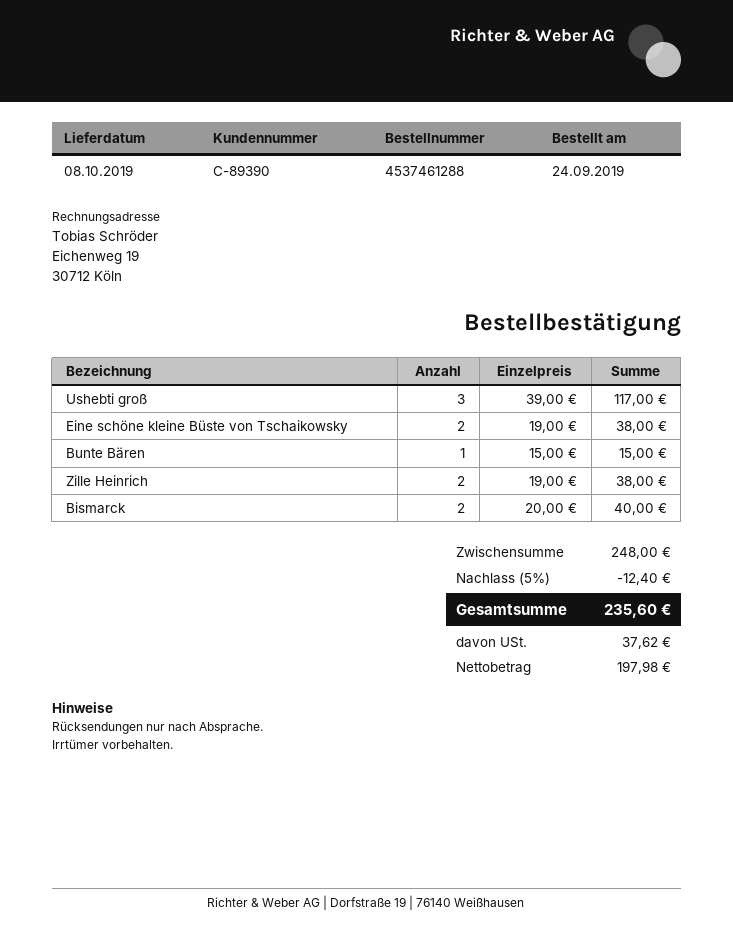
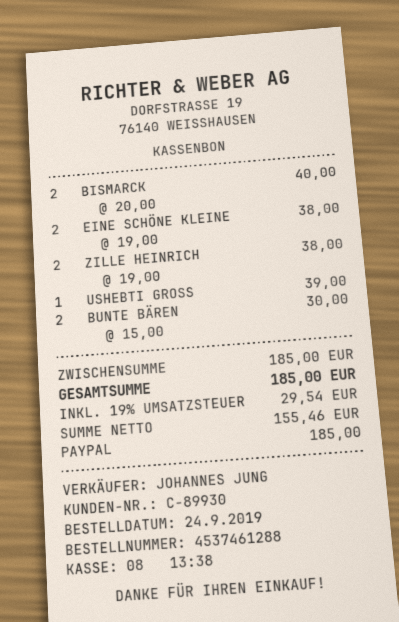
customer number: C-89390 -> C-89930
Ushebti groß: 3 x 39.00 = 117.00 -> 1 x 39.00 = 39.00
Bunte Bären: 1 x 15.00 = 15.00 -> 2 x 15.00 = 30.00
subtotal: 248.00 -> 185.00
discount: 5% = 12.40 -> none
net: 197.98 -> 155.46
tax: 37.62 -> 29.54
total: 235.60 -> 185.00

